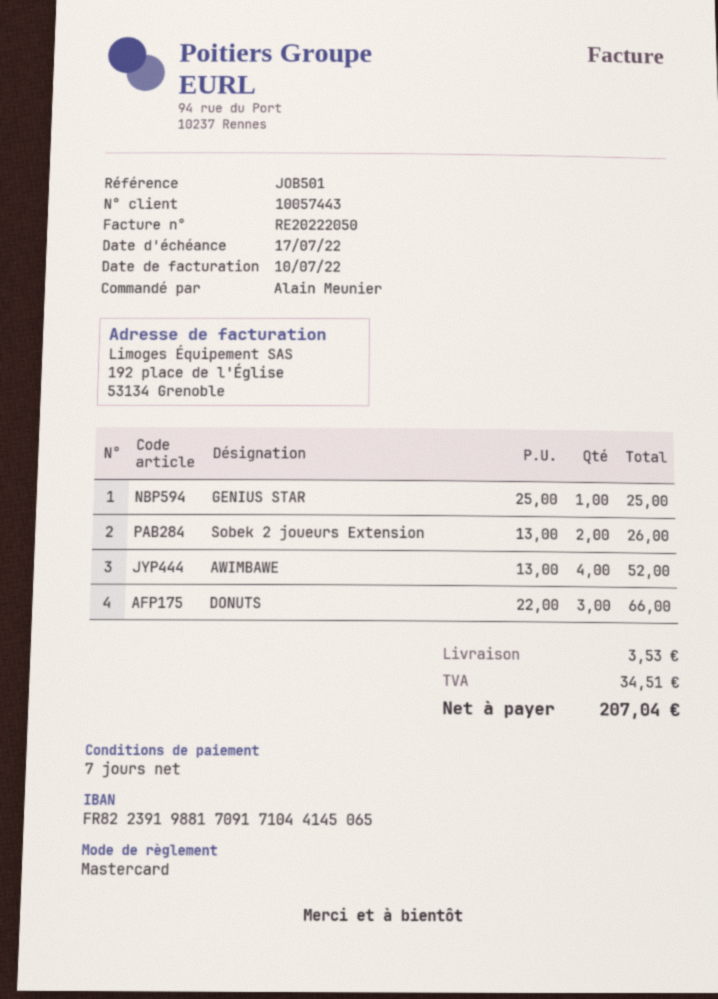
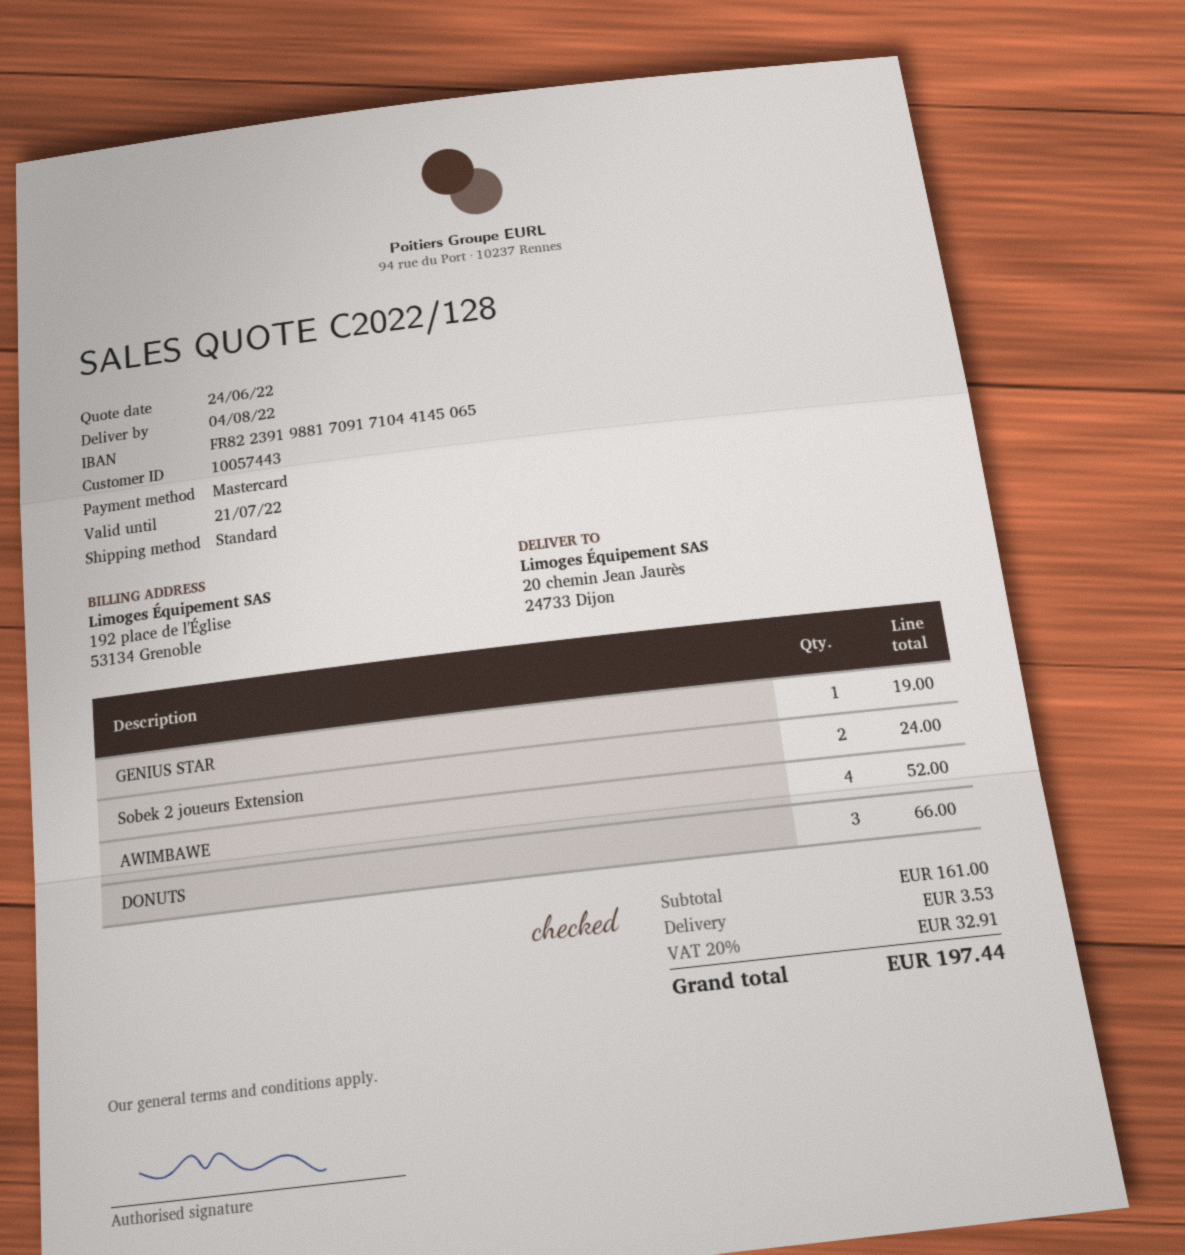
GENIUS STAR: 1 for 25.00 -> 1 for 19.00
Sobek 2 joueurs Extension: 2 for 26.00 -> 2 for 24.00
tax: 34.51 -> 32.91
total: 207.04 -> 197.44

